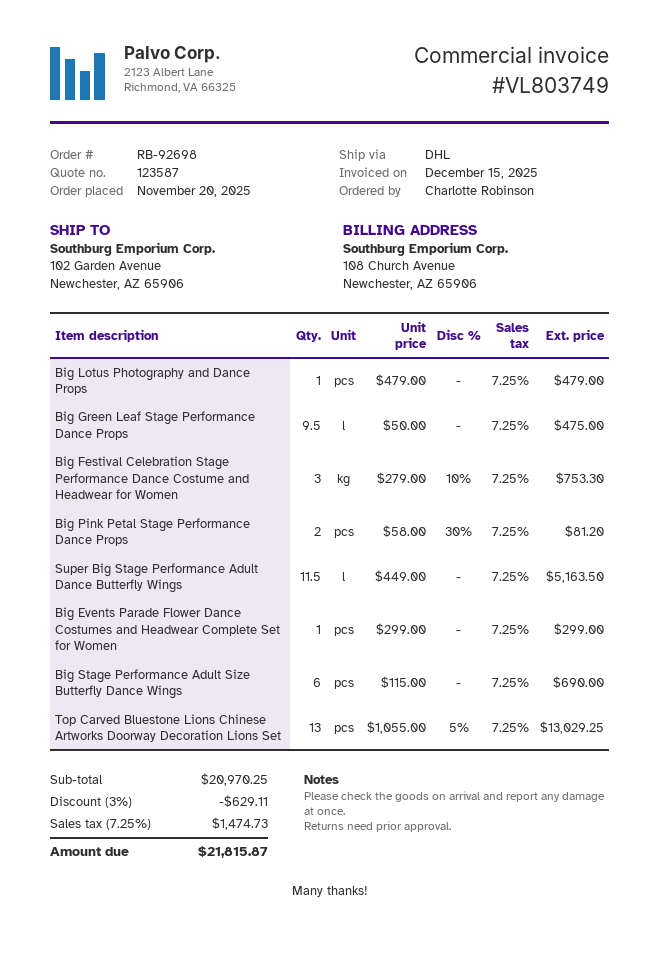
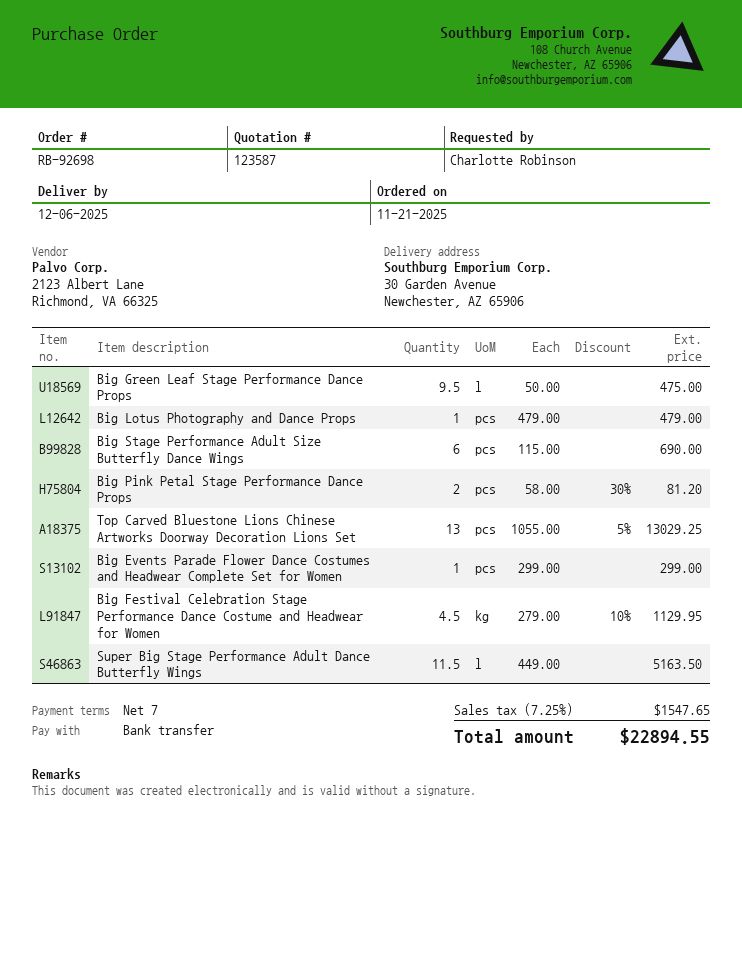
order date: 2025-11-20 -> 2025-11-21
ship to: 102 Garden Avenue, Newchester, AZ 65906 -> 30 Garden Avenue, Newchester, AZ 65906
Big Festival Celebration Stage Performance Dance Costume and Headwear for Women: 3 x 279.00 - 10% = 753.30 -> 4.5 x 279.00 - 10% = 1129.95
discount: 3% = 629.11 -> none
tax: 7.25% = 1474.73 -> 7.25% = 1547.65
total: 21815.87 -> 22894.55

